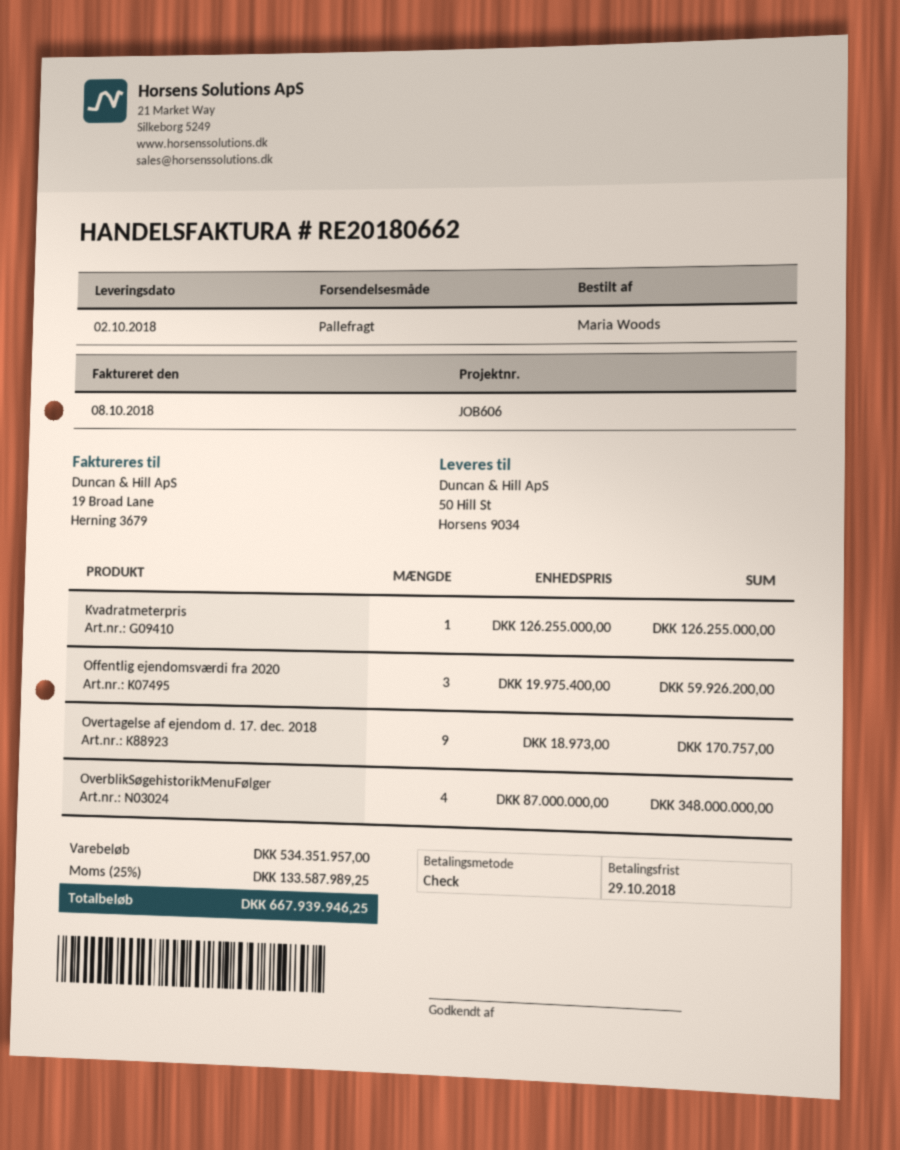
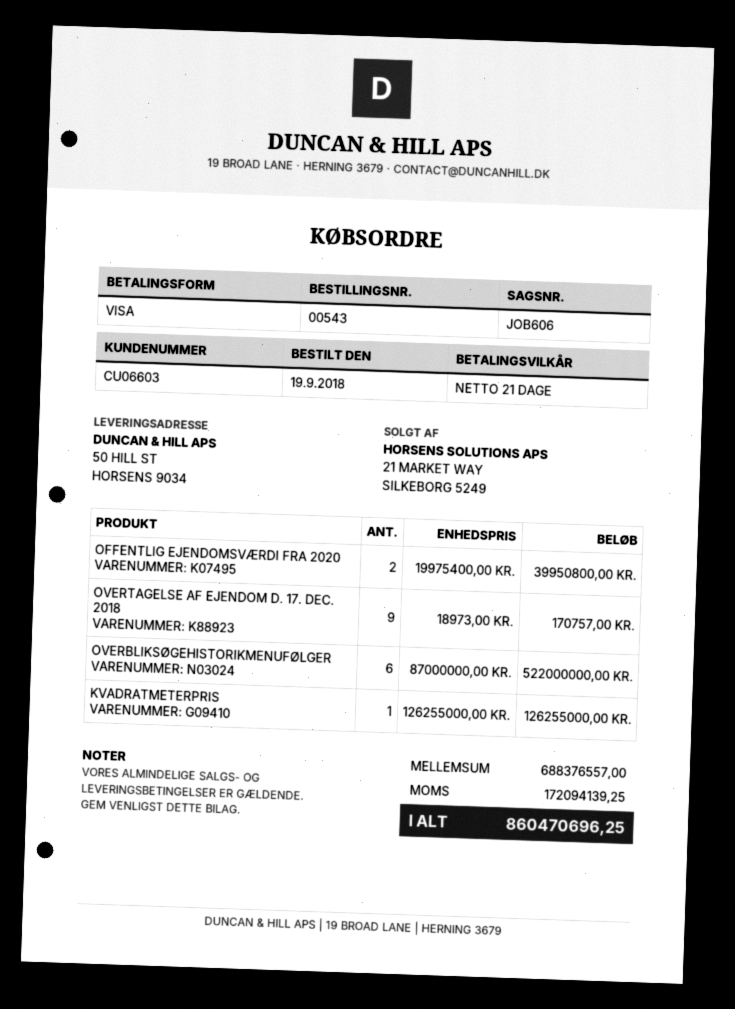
payment method: cheque -> Visa
Offentlig ejendomsværdi fra 2020: 3 x 19975400.00 = 59926200.00 -> 2 x 19975400.00 = 39950800.00
OverblikSøgehistorikMenuFølger: 4 x 87000000.00 = 348000000.00 -> 6 x 87000000.00 = 522000000.00
subtotal: 534351957.00 -> 688376557.00
tax: 133587989.25 -> 172094139.25
total: 667939946.25 -> 860470696.25

